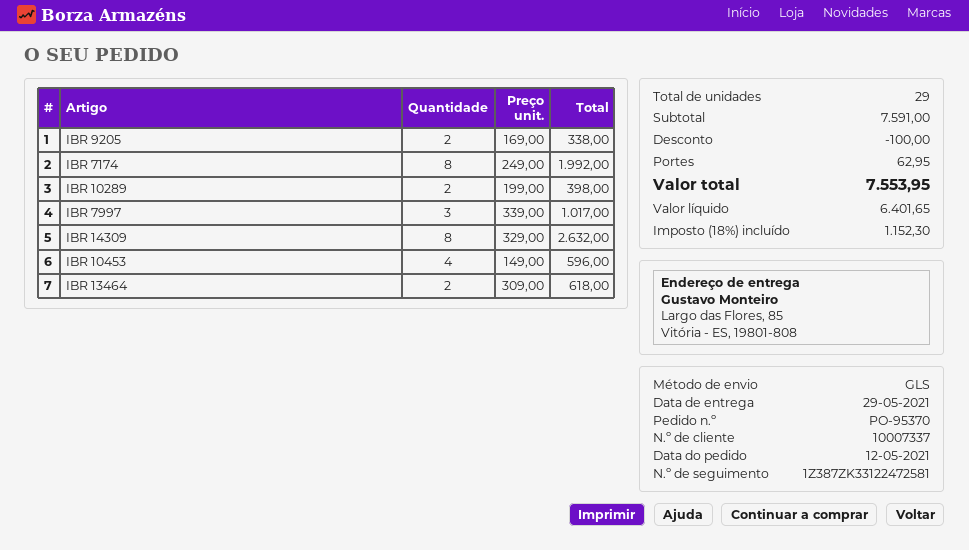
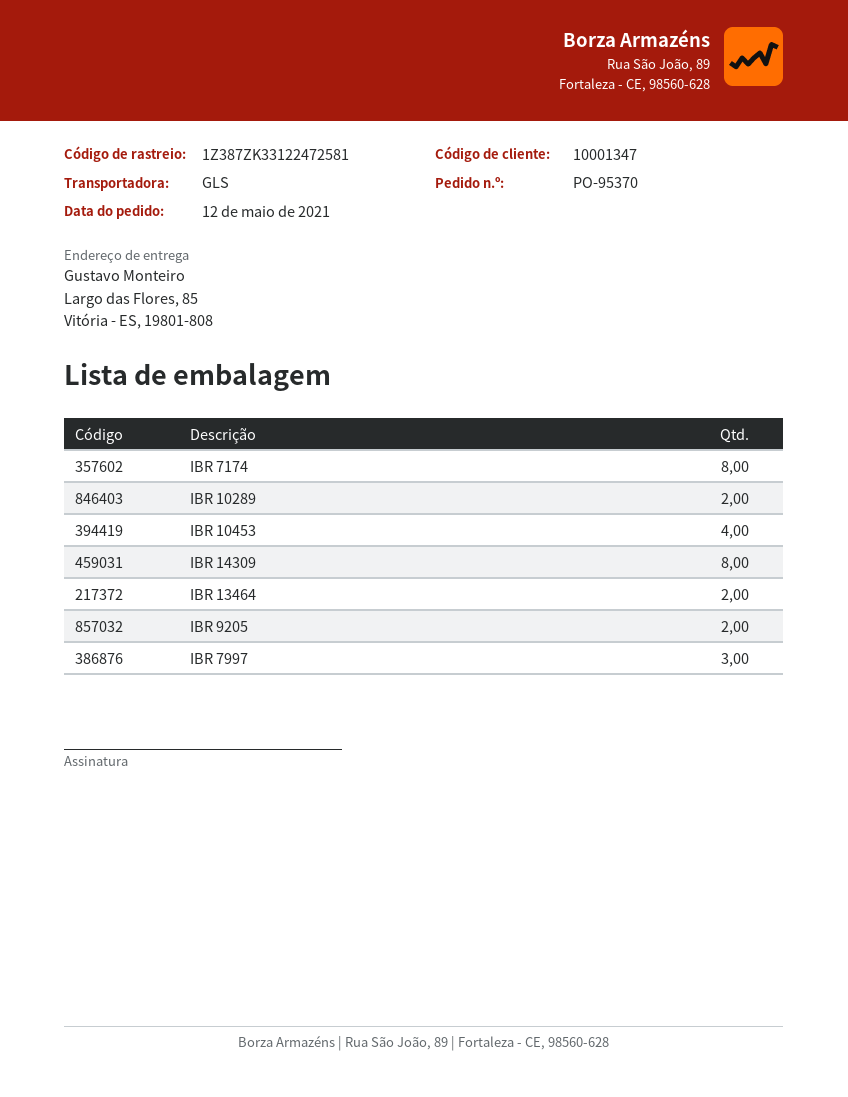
customer number: 10007337 -> 10001347

